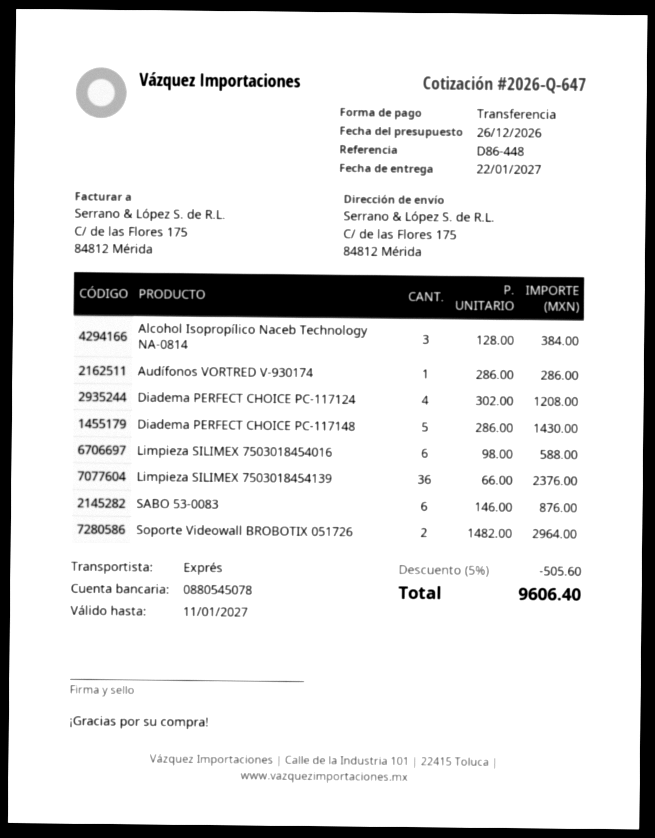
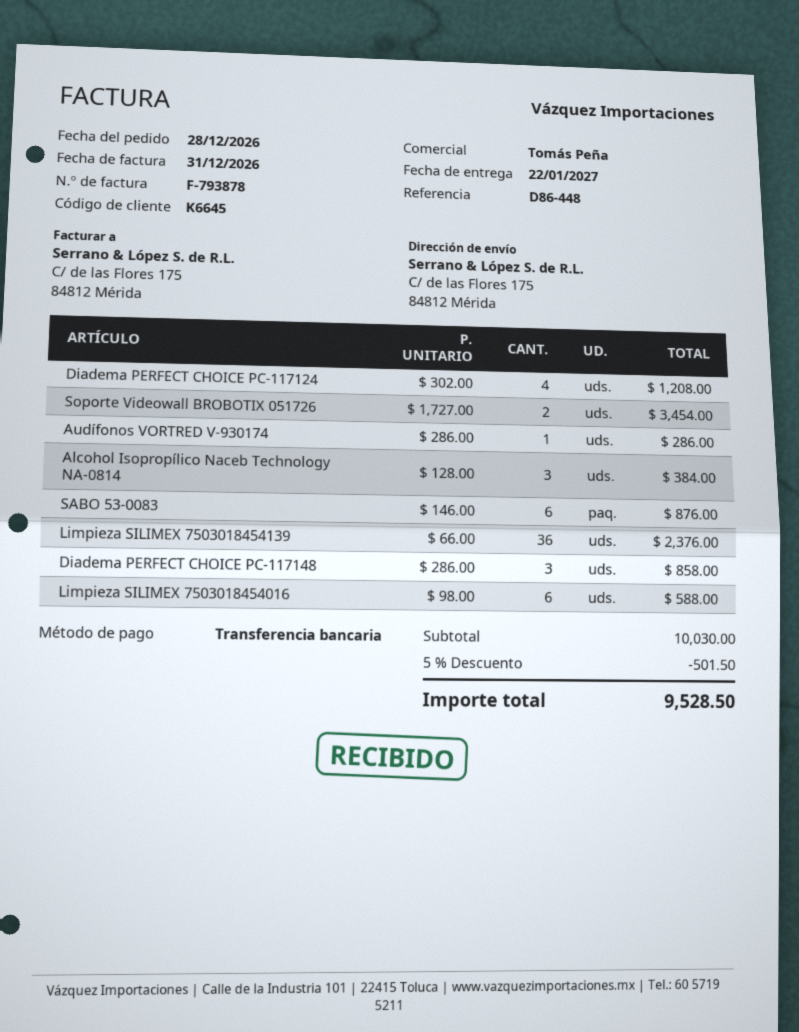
Diadema PERFECT CHOICE PC-117148: 5 x 286.00 = 1430.00 -> 3 x 286.00 = 858.00
Soporte Videowall BROBOTIX 051726: 2 x 1482.00 = 2964.00 -> 2 x 1727.00 = 3454.00
discount: 5% = 505.60 -> 5% = 501.50
total: 9606.40 -> 9528.50

